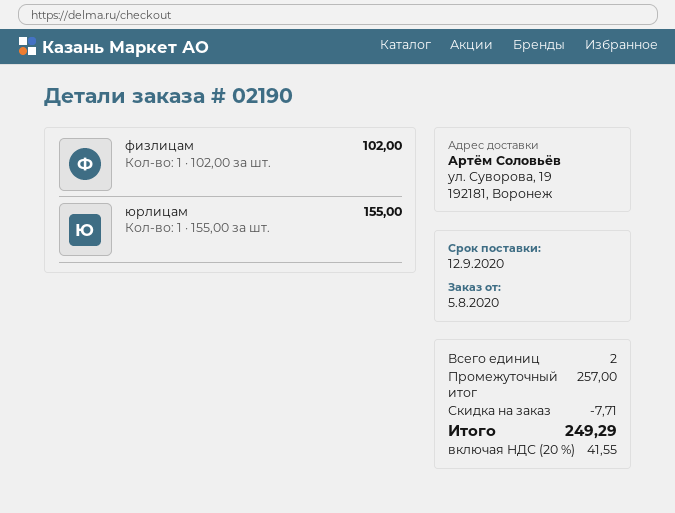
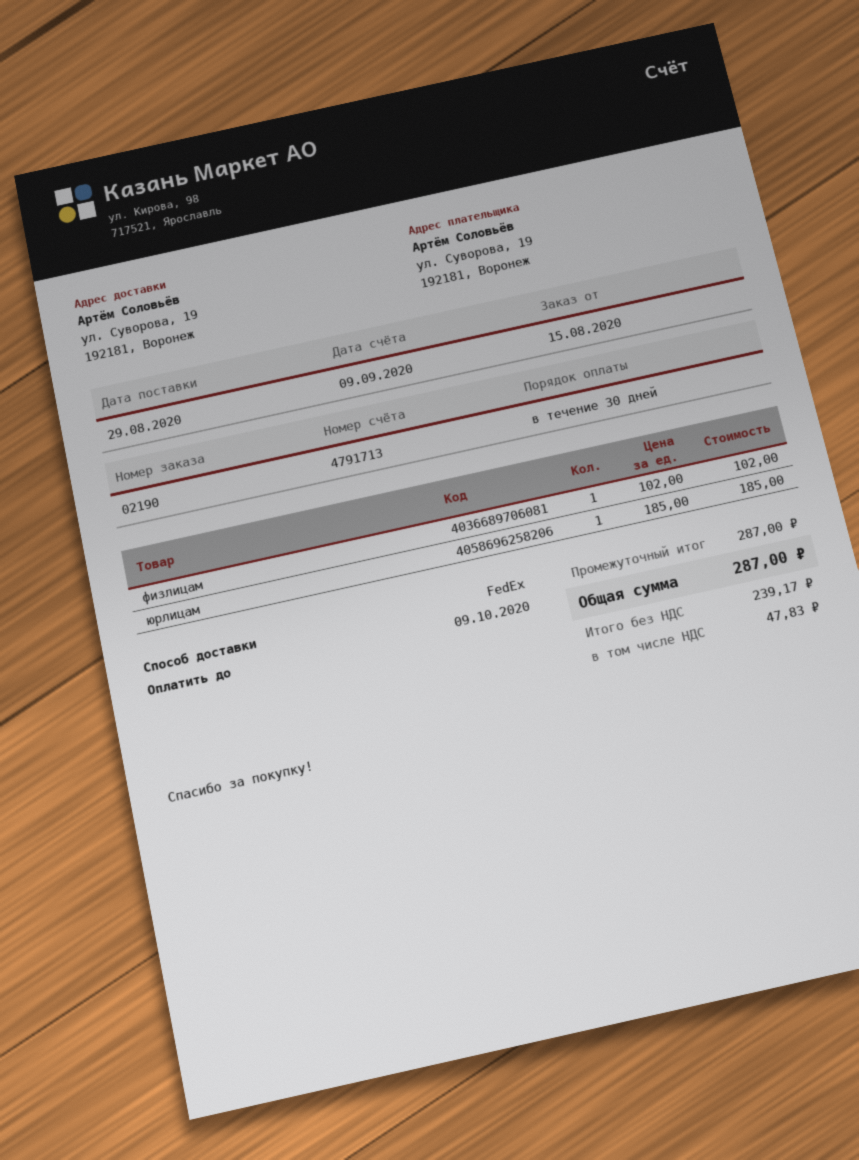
order date: 2020-08-05 -> 2020-08-15
delivery date: 2020-09-12 -> 2020-08-29
юрлицам: 1 x 155.00 = 155.00 -> 1 x 185.00 = 185.00
subtotal: 257.00 -> 287.00
discount: 7.71 -> none
tax: 41.55 -> 47.83
total: 249.29 -> 287.00

